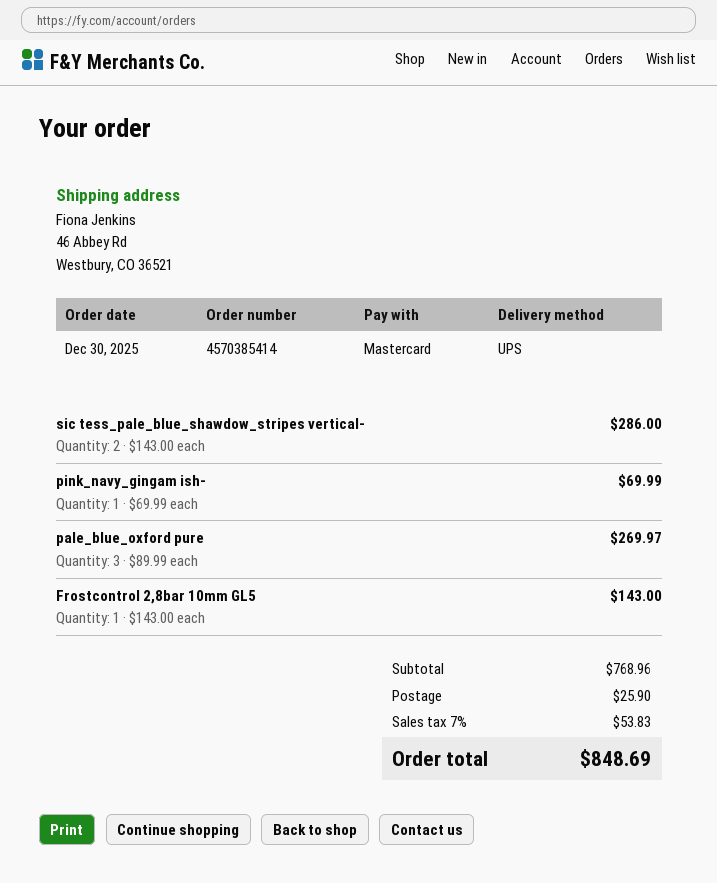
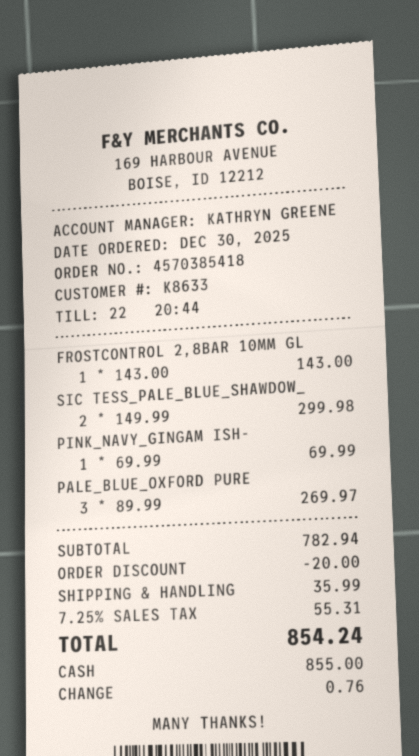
order number: 4570385414 -> 4570385418
payment method: Mastercard -> cash
sic tess_pale_blue_shawdow_stripes vertical-: 2 x 143.00 = 286.00 -> 2 x 149.99 = 299.98
subtotal: 768.96 -> 782.94
discount: none -> 20.00
shipping: 25.90 -> 35.99
tax: 7% = 53.83 -> 7.25% = 55.31
total: 848.69 -> 854.24

